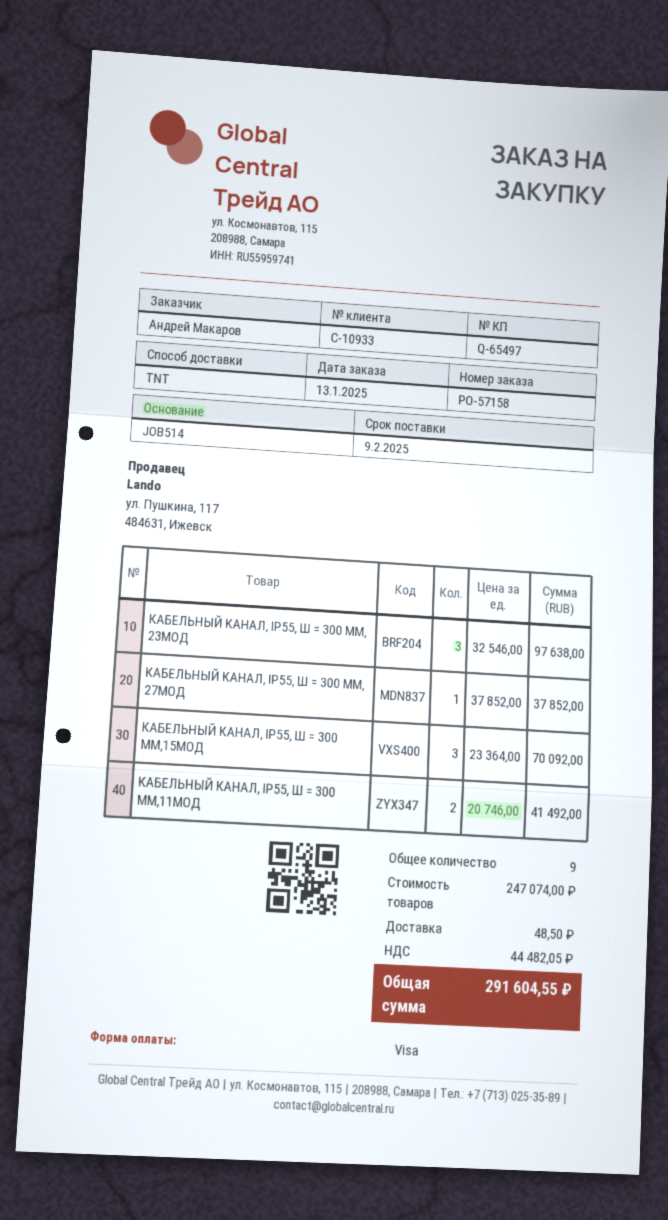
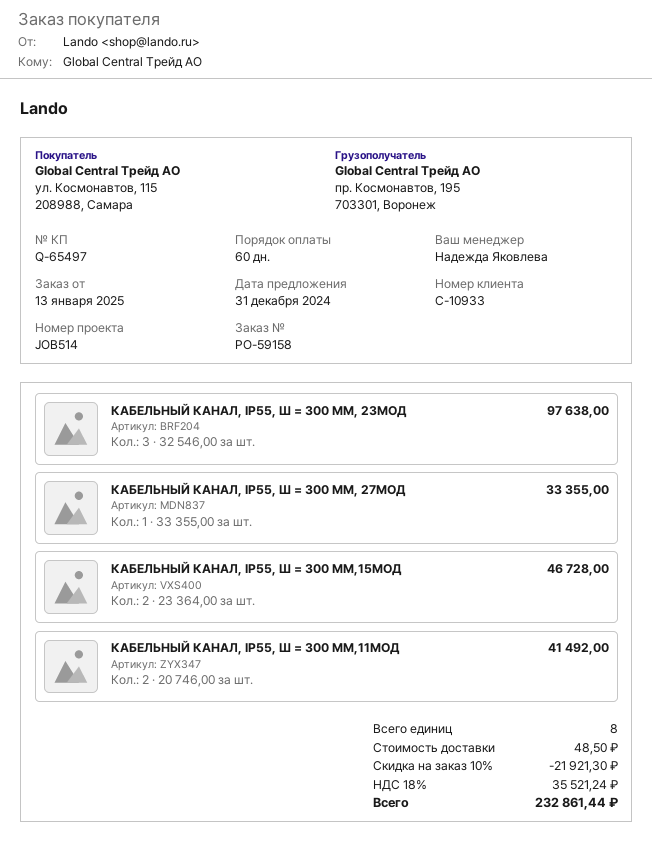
order number: PO-57158 -> PO-59158
КАБЕЛЬНЫЙ КАНАЛ, IP55, Ш = 300 ММ, 27МОД: 1 x 37852.00 = 37852.00 -> 1 x 33355.00 = 33355.00
КАБЕЛЬНЫЙ КАНАЛ, IP55, Ш = 300 ММ,15МОД: 3 x 23364.00 = 70092.00 -> 2 x 23364.00 = 46728.00
total quantity: 9 -> 8
discount: none -> 10% = 21921.30
tax: 44482.05 -> 35521.24
total: 291604.55 -> 232861.44

